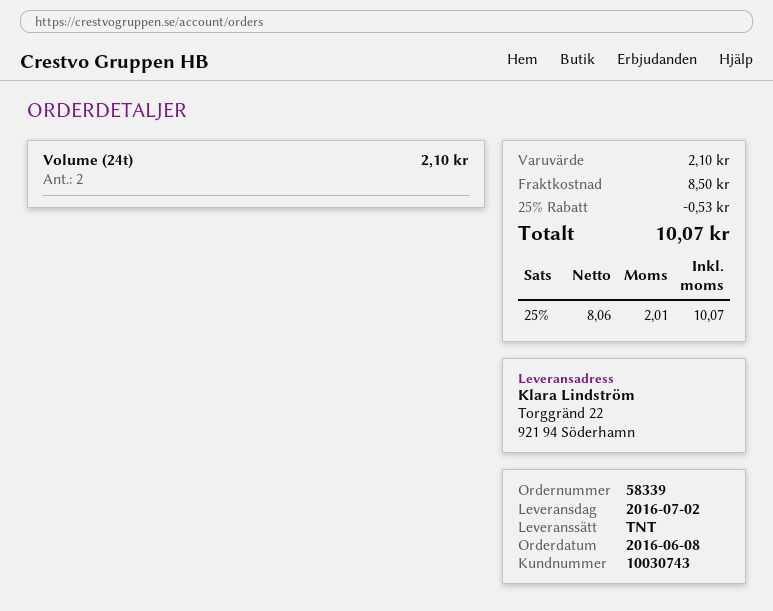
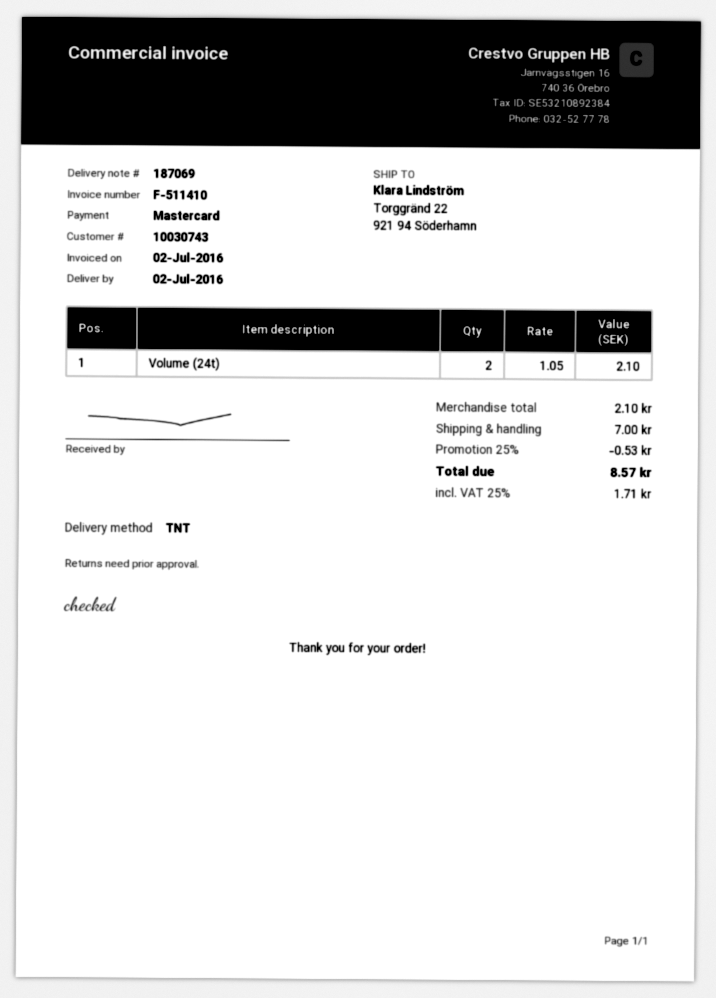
shipping: 8.50 -> 7.00
tax: 25% = 2.01 -> 25% = 1.71
total: 10.07 -> 8.57

